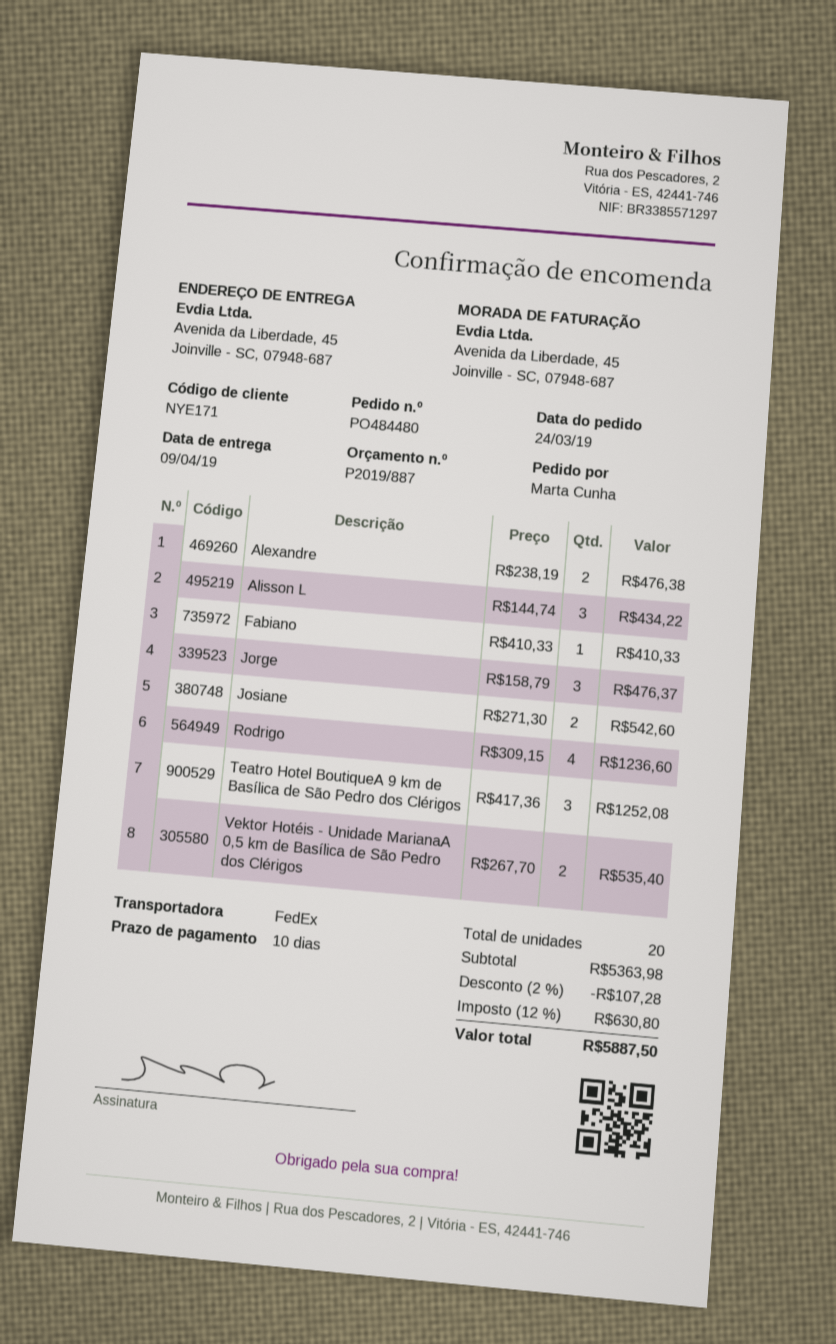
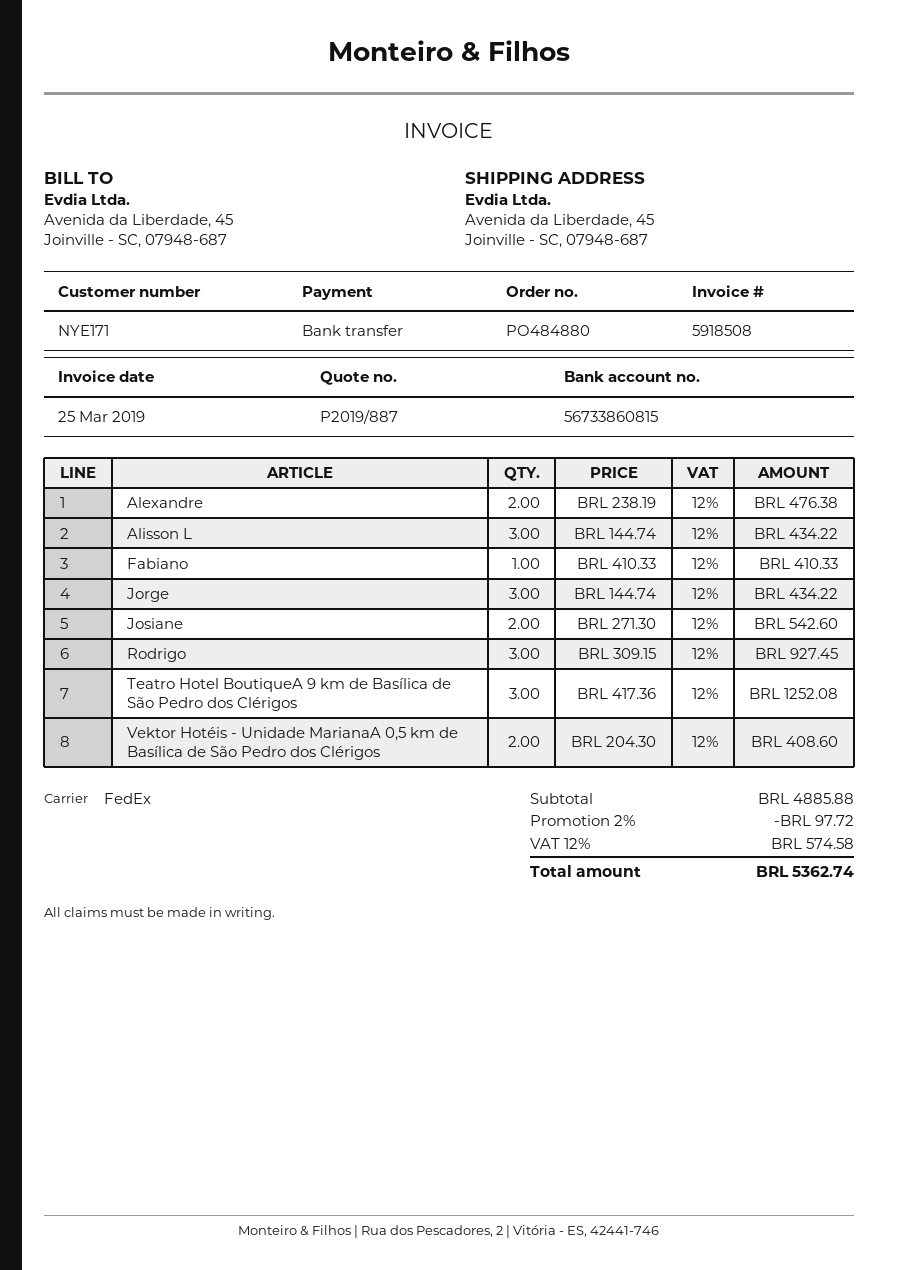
order number: PO484480 -> PO484880
Jorge: 3 x 158.79 = 476.37 -> 3 x 144.74 = 434.22
Rodrigo: 4 x 309.15 = 1236.60 -> 3 x 309.15 = 927.45
Vektor Hotéis - Unidade MarianaA 0,5 km de Basílica de São Pedro dos Clérigos: 2 x 267.70 = 535.40 -> 2 x 204.30 = 408.60
subtotal: 5363.98 -> 4885.88
discount: 2% = 107.28 -> 2% = 97.72
tax: 12% = 630.80 -> 12% = 574.58
total: 5887.50 -> 5362.74

